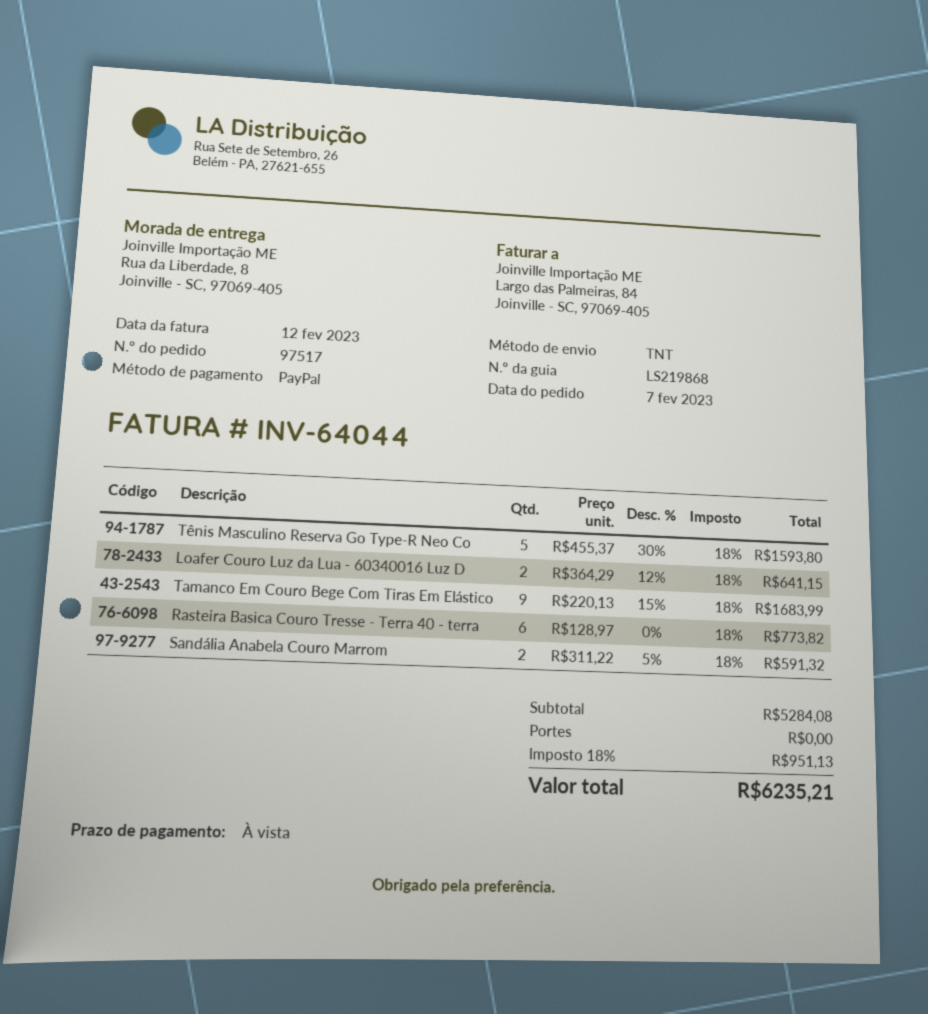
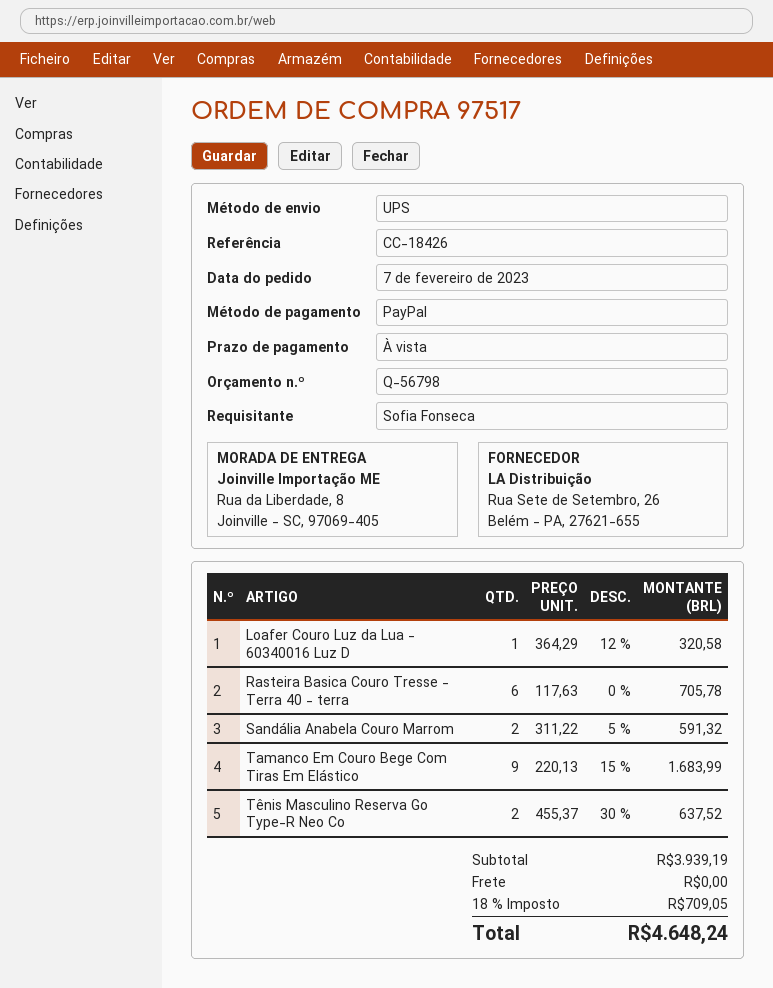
shipping method: TNT -> UPS
Tênis Masculino Reserva Go Type-R Neo Co: 5 x 455.37 - 30% = 1593.80 -> 2 x 455.37 - 30% = 637.52
Loafer Couro Luz da Lua - 60340016 Luz D: 2 x 364.29 - 12% = 641.15 -> 1 x 364.29 - 12% = 320.58
Rasteira Basica Couro Tresse - Terra 40 - terra: 6 x 128.97 = 773.82 -> 6 x 117.63 = 705.78
subtotal: 5284.08 -> 3939.19
tax: 18% = 951.13 -> 18% = 709.05
total: 6235.21 -> 4648.24

